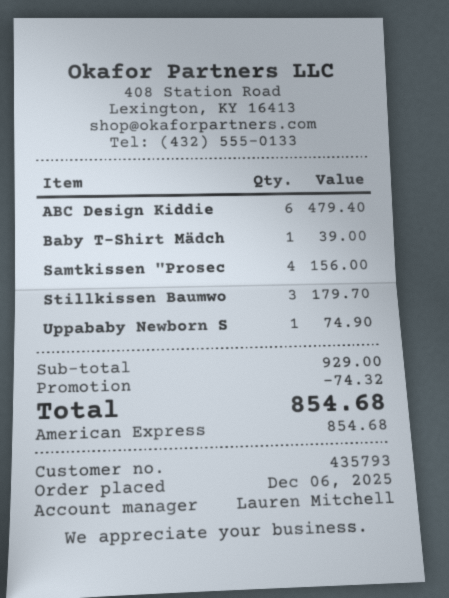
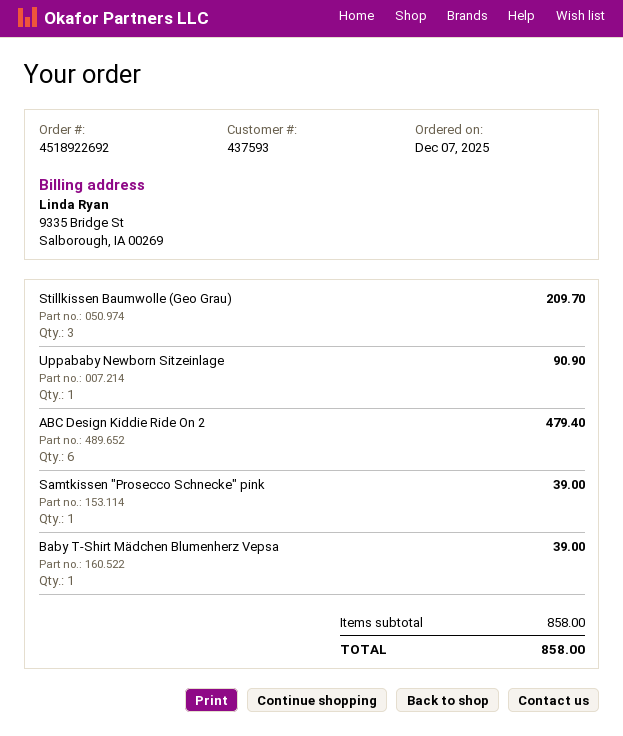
order date: 2025-12-06 -> 2025-12-07
customer number: 435793 -> 437593
Samtkissen "Prosec: 4 for 156.00 -> 1 for 39.00
Stillkissen Baumwo: 3 for 179.70 -> 3 for 209.70
Uppababy Newborn S: 1 for 74.90 -> 1 for 90.90
subtotal: 929.00 -> 858.00
discount: 74.32 -> none
total: 854.68 -> 858.00

